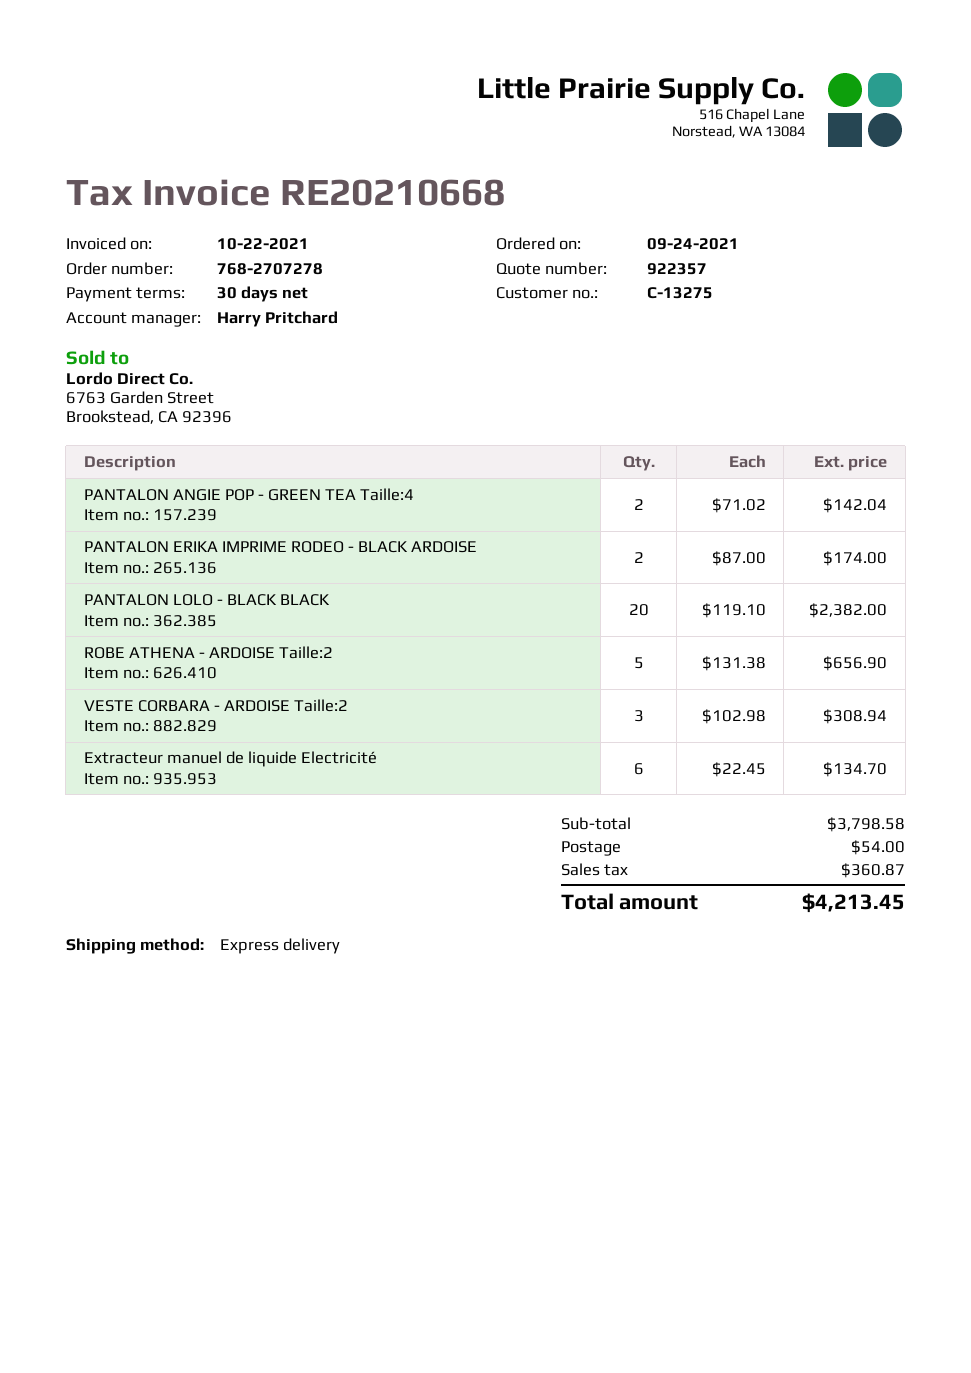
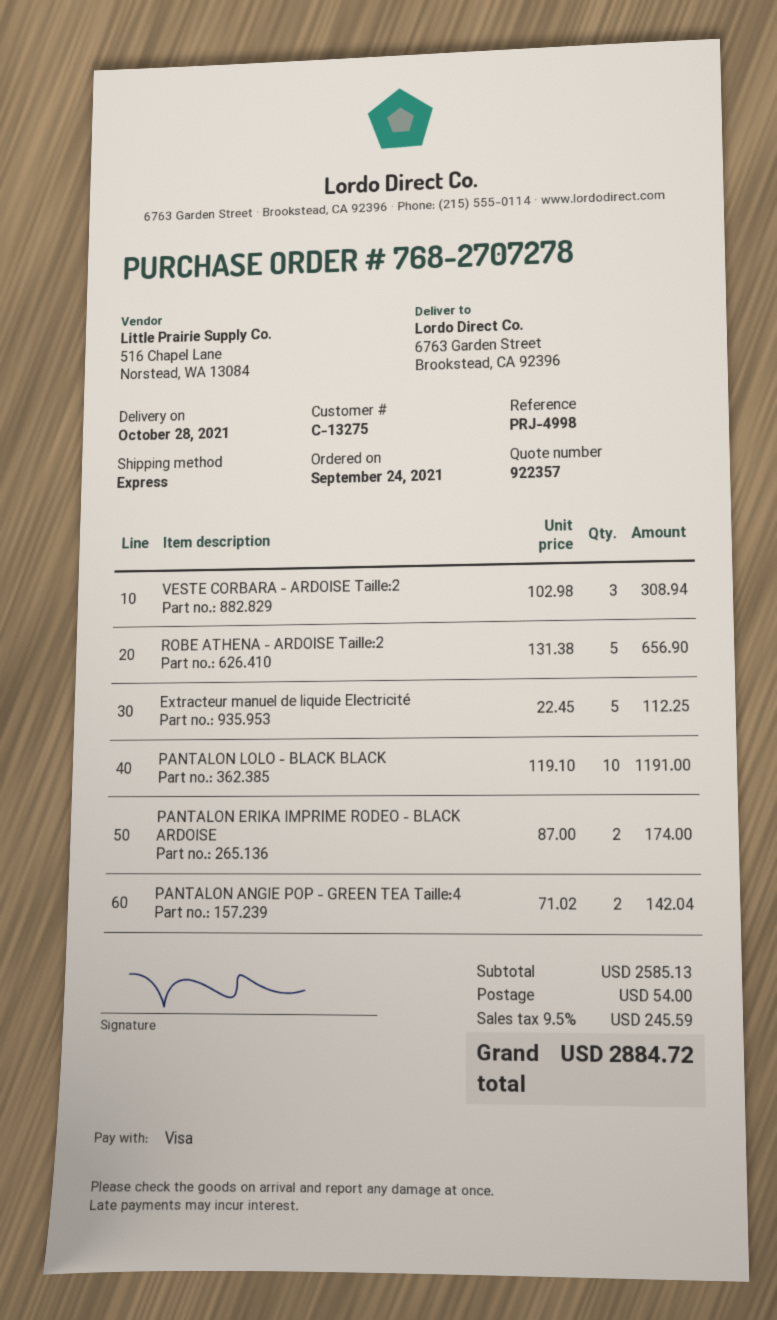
PANTALON LOLO - BLACK BLACK: 20 x 119.10 = 2382.00 -> 10 x 119.10 = 1191.00
Extracteur manuel de liquide Electricité: 6 x 22.45 = 134.70 -> 5 x 22.45 = 112.25
subtotal: 3798.58 -> 2585.13
tax: 360.87 -> 245.59
total: 4213.45 -> 2884.72

